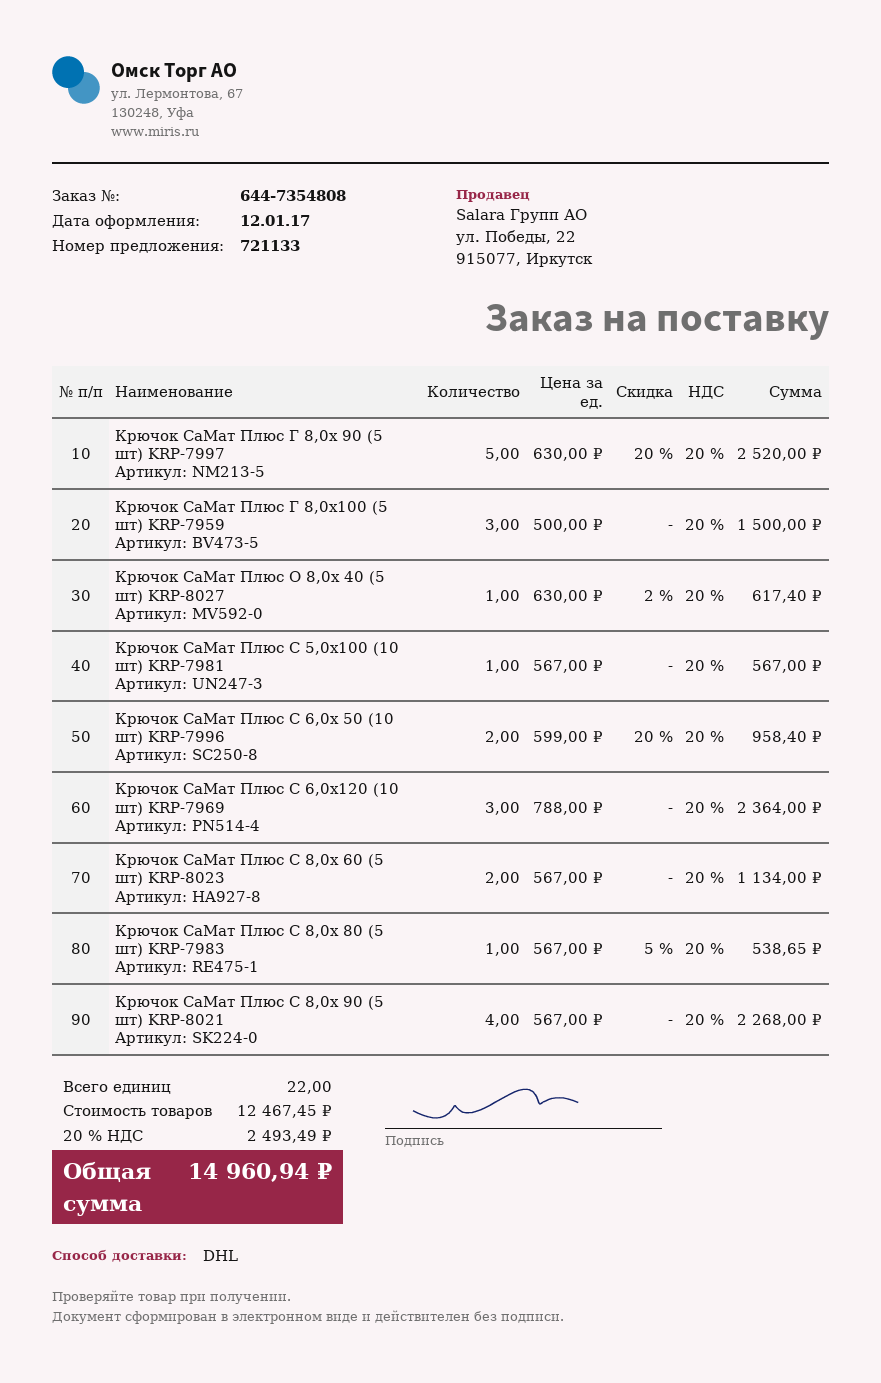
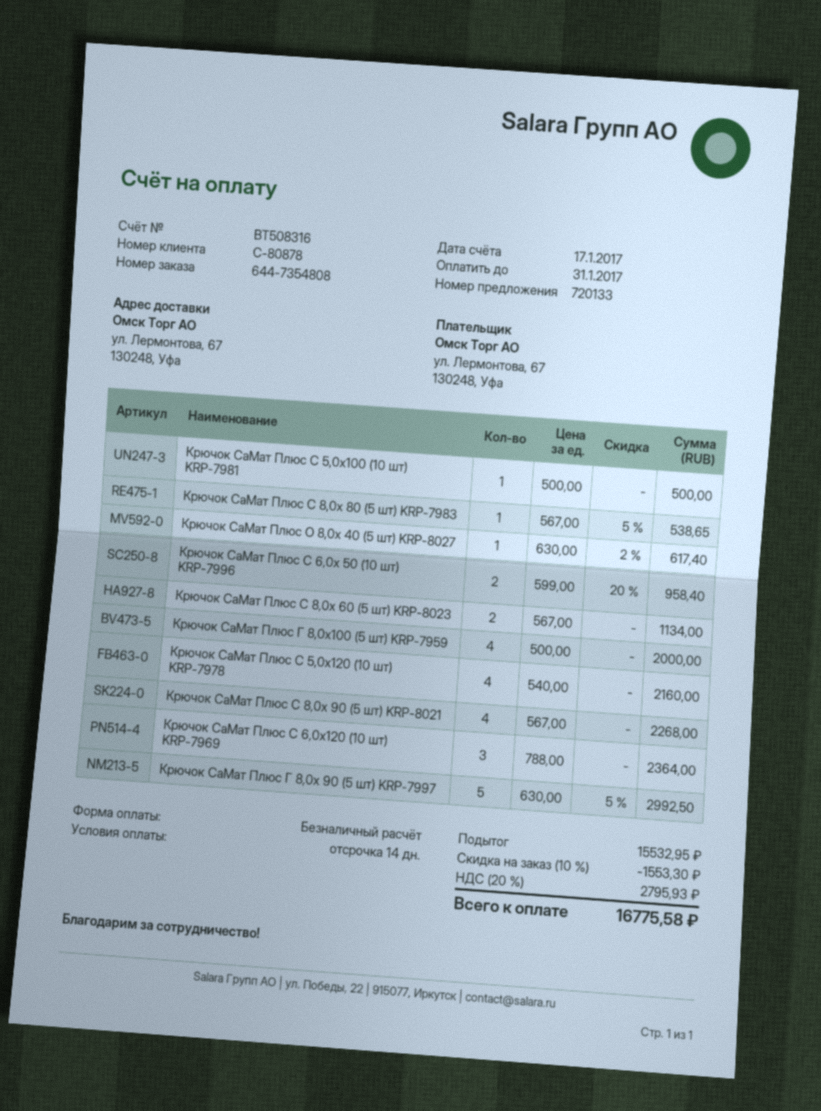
quote number: 721133 -> 720133
Крючок СаМат Плюс Г 8,0х 90 (5 шт) KRP-7997: 5 x 630.00 - 20% = 2520.00 -> 5 x 630.00 - 5% = 2992.50
Крючок СаМат Плюс Г 8,0х100 (5 шт) KRP-7959: 3 x 500.00 = 1500.00 -> 4 x 500.00 = 2000.00
Крючок СаМат Плюс С 5,0х100 (10 шт) KRP-7981: 1 x 567.00 = 567.00 -> 1 x 500.00 = 500.00
Крючок СаМат Плюс С 5,0х120 (10 шт) KRP-7978: none -> 4 x 540.00 = 2160.00
subtotal: 12467.45 -> 15532.95
discount: none -> 10% = 1553.30
tax: 20% = 2493.49 -> 20% = 2795.93
total: 14960.94 -> 16775.58

